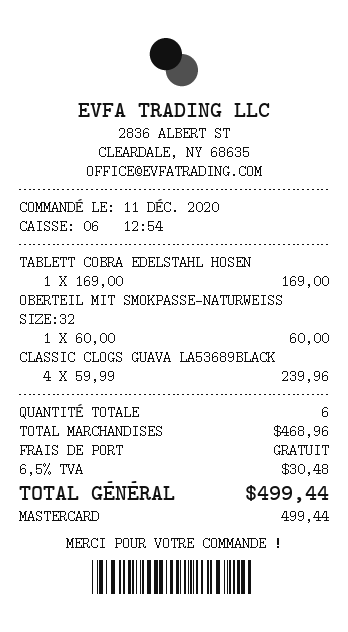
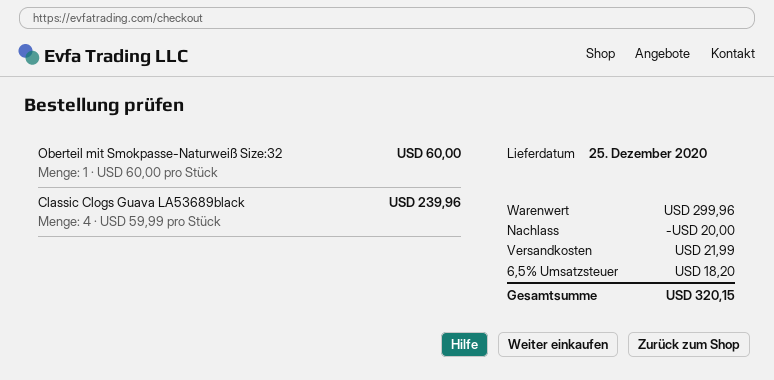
TABLETT COBRA EDELSTAHL HOSEN: 1 x 169.00 = 169.00 -> none
subtotal: 468.96 -> 299.96
discount: none -> 20.00
shipping: 0.00 -> 21.99
tax: 6.5% = 30.48 -> 6.5% = 18.20
total: 499.44 -> 320.15

